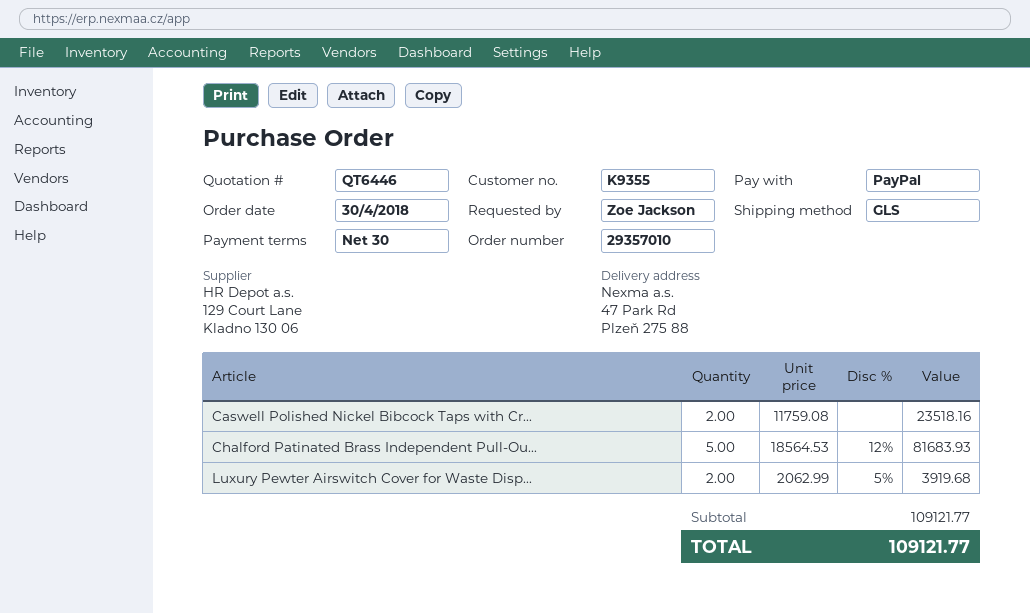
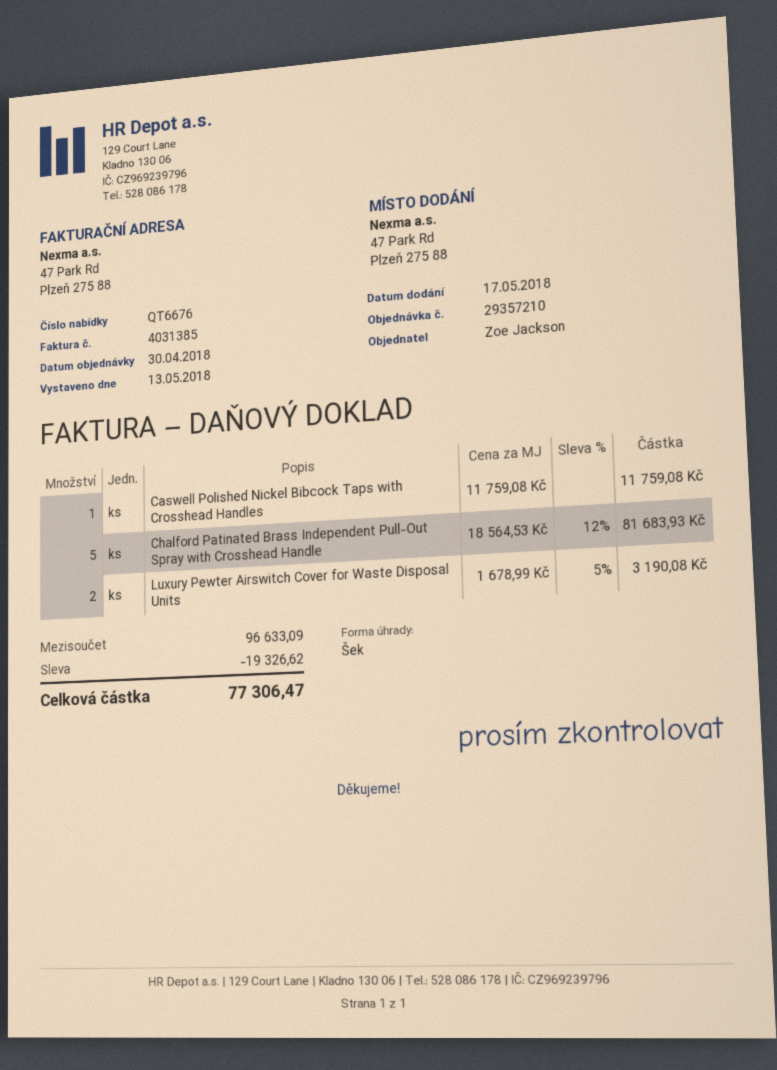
quote number: QT6446 -> QT6676
order number: 29357010 -> 29357210
payment method: PayPal -> cheque
Caswell Polished Nickel Bibcock Taps with Cr...: 2 x 11759.08 = 23518.16 -> 1 x 11759.08 = 11759.08
Luxury Pewter Airswitch Cover for Waste Disp...: 2 x 2062.99 - 5% = 3919.68 -> 2 x 1678.99 - 5% = 3190.08
subtotal: 109121.77 -> 96633.09
discount: none -> 19326.62
total: 109121.77 -> 77306.47

